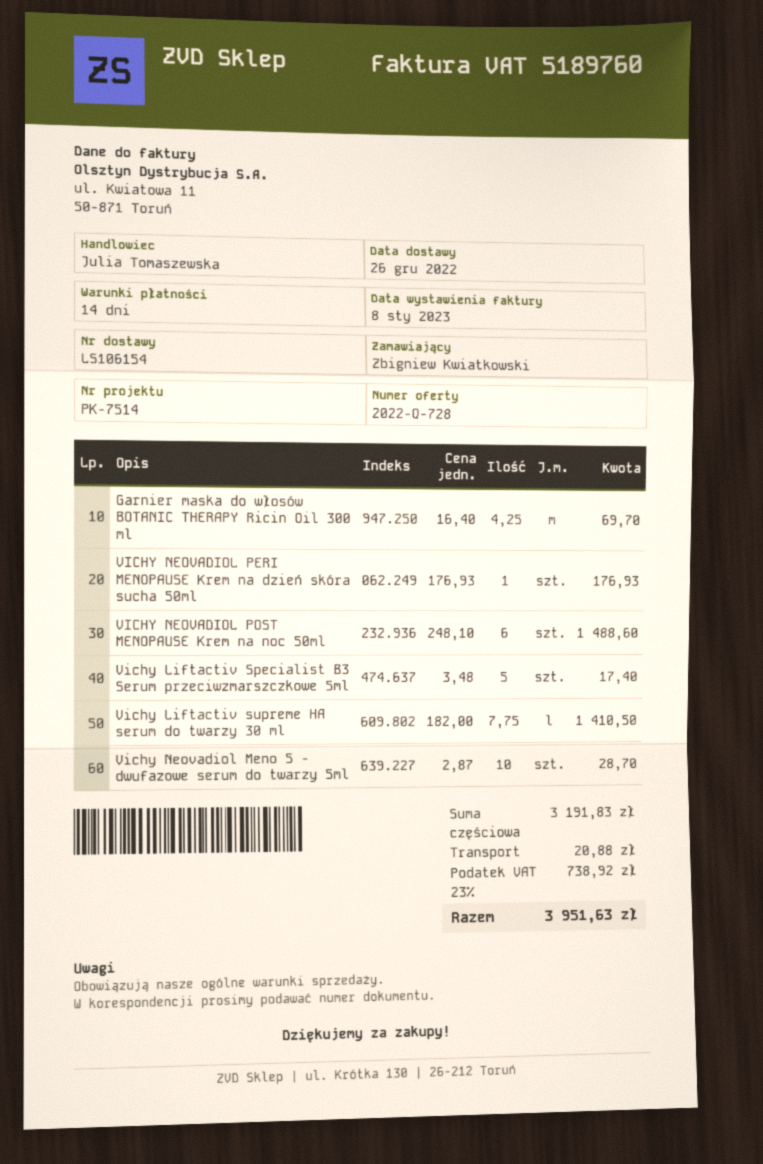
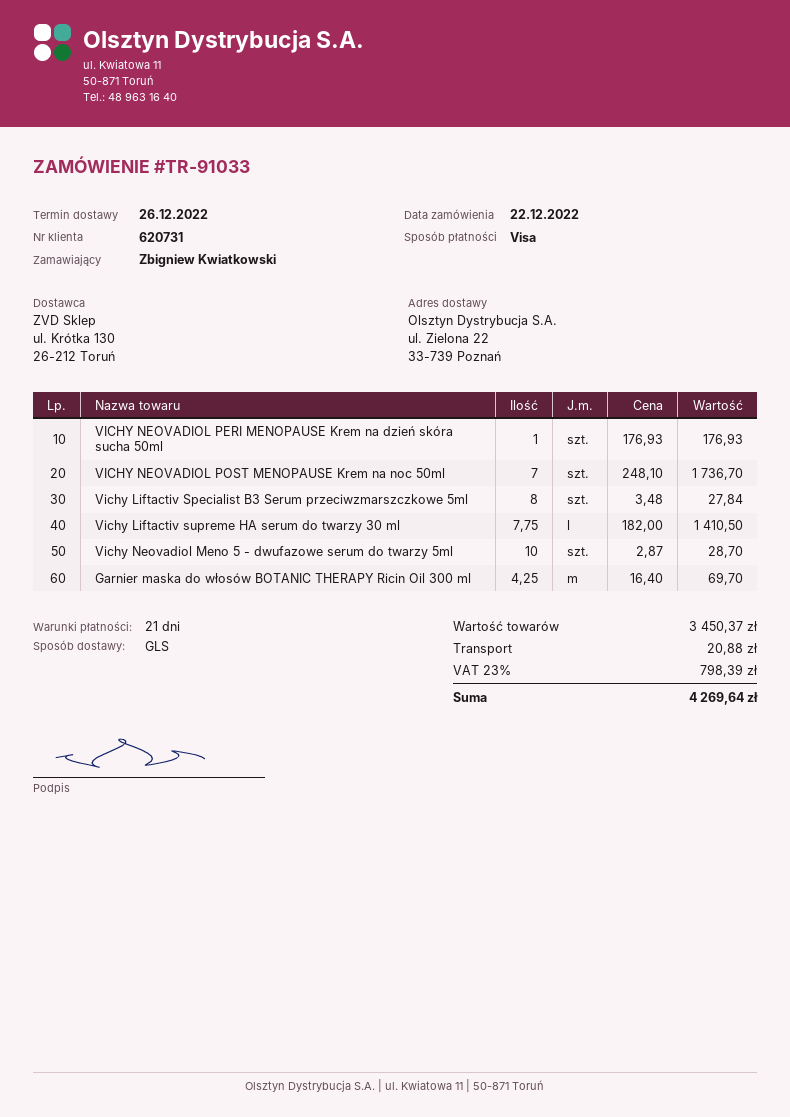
payment terms: 14 days -> 21 days
VICHY NEOVADIOL POST MENOPAUSE Krem na noc 50ml: 6 x 248.10 = 1488.60 -> 7 x 248.10 = 1736.70
Vichy Liftactiv Specialist B3 Serum przeciwzmarszczkowe 5ml: 5 x 3.48 = 17.40 -> 8 x 3.48 = 27.84
subtotal: 3191.83 -> 3450.37
tax: 23% = 738.92 -> 23% = 798.39
total: 3951.63 -> 4269.64

